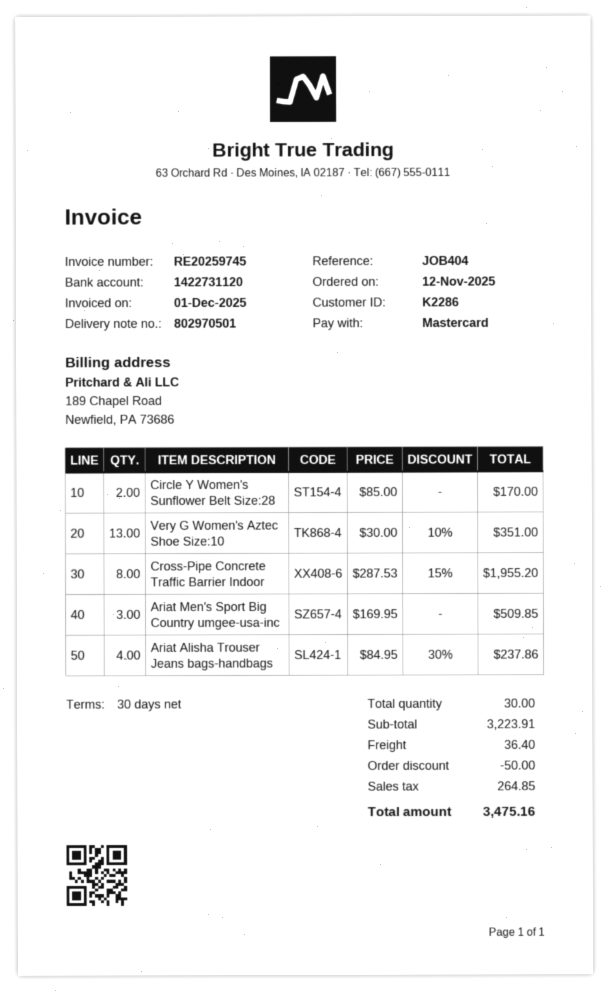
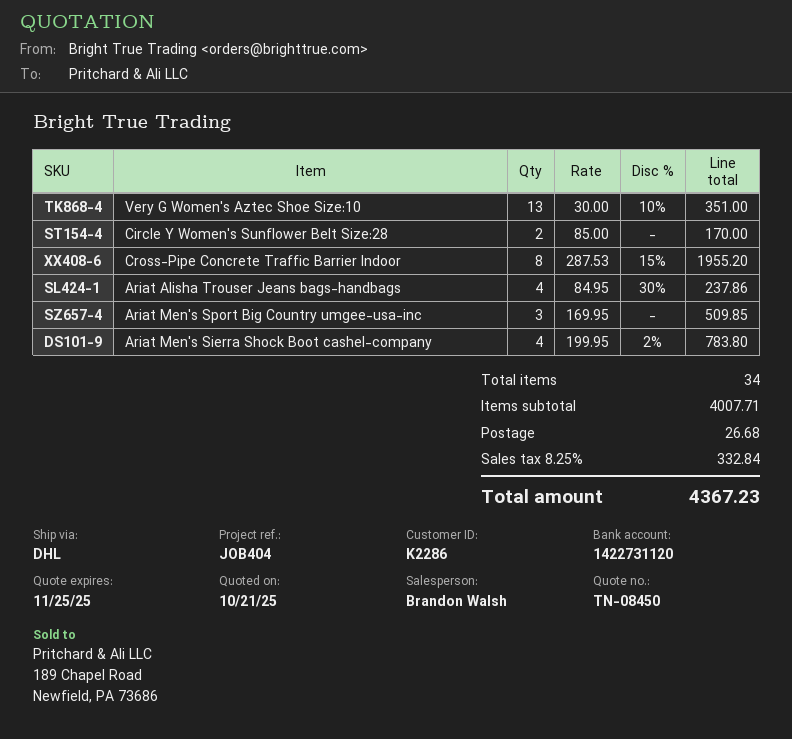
Ariat Men's Sierra Shock Boot cashel-company: none -> 4 x 199.95 - 2% = 783.80
total quantity: 30 -> 34
subtotal: 3223.91 -> 4007.71
discount: 50.00 -> none
shipping: 36.40 -> 26.68
tax: 264.85 -> 332.84
total: 3475.16 -> 4367.23

